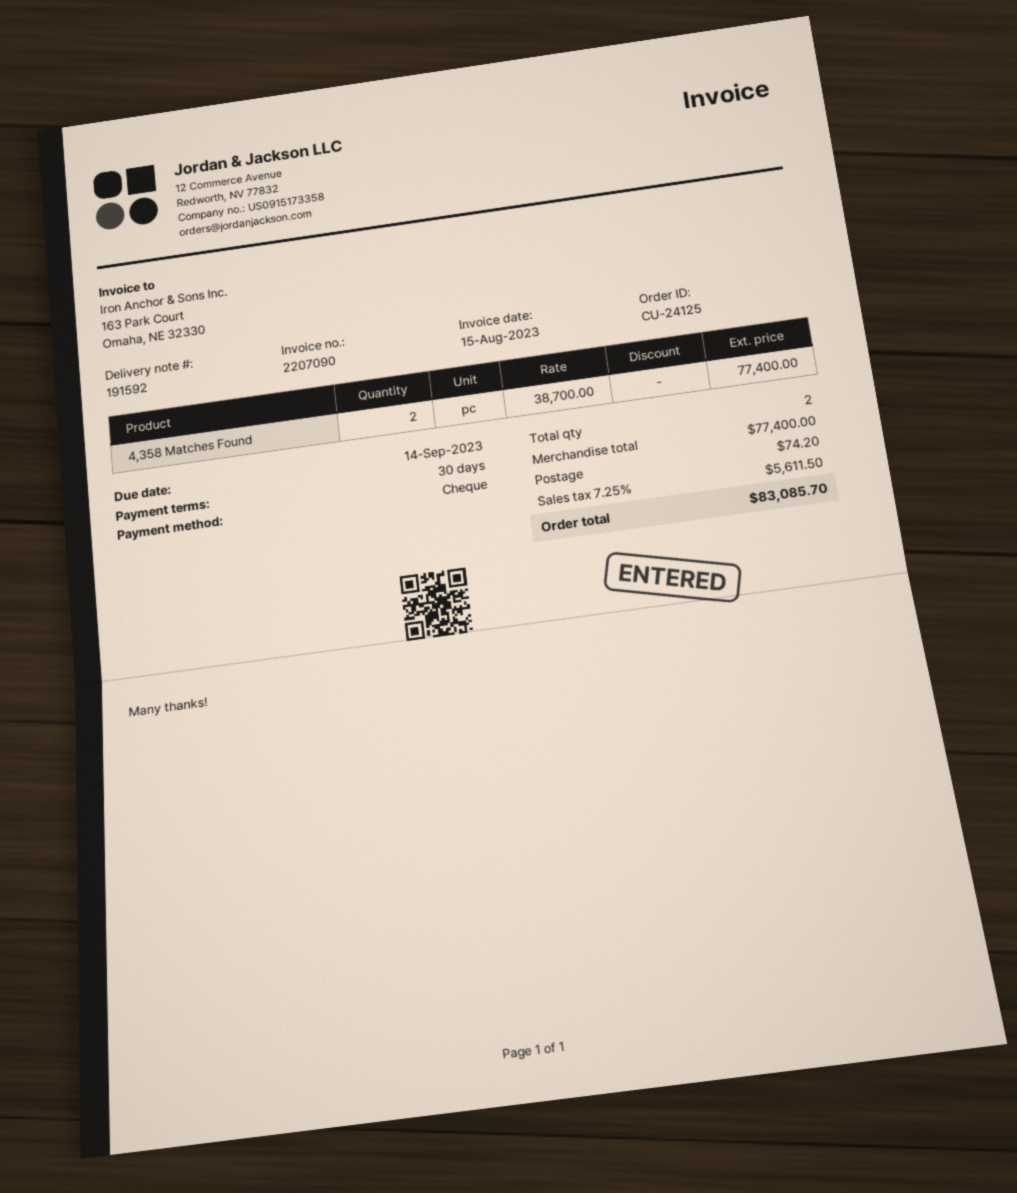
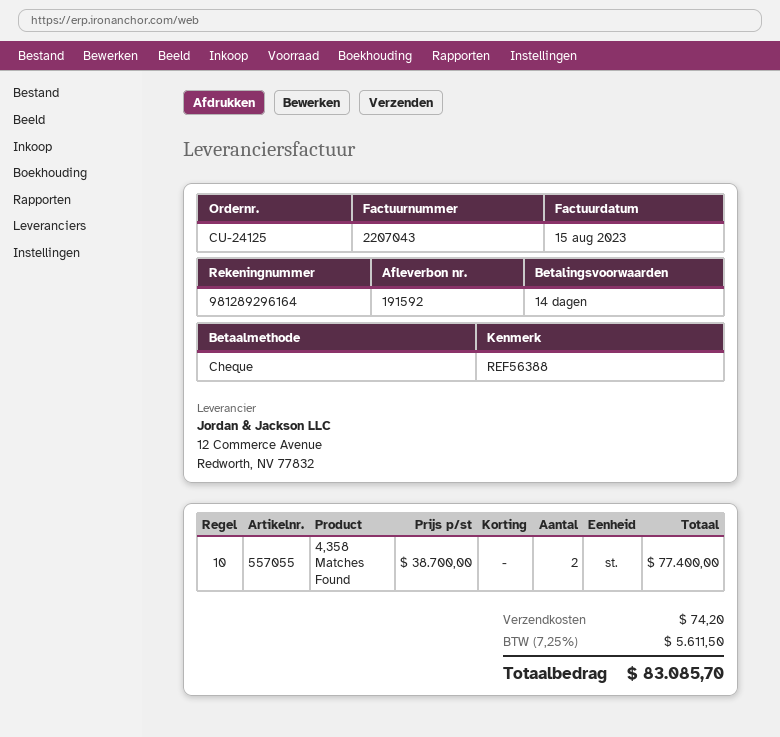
invoice number: 2207090 -> 2207043
payment terms: 30 days -> 14 days

